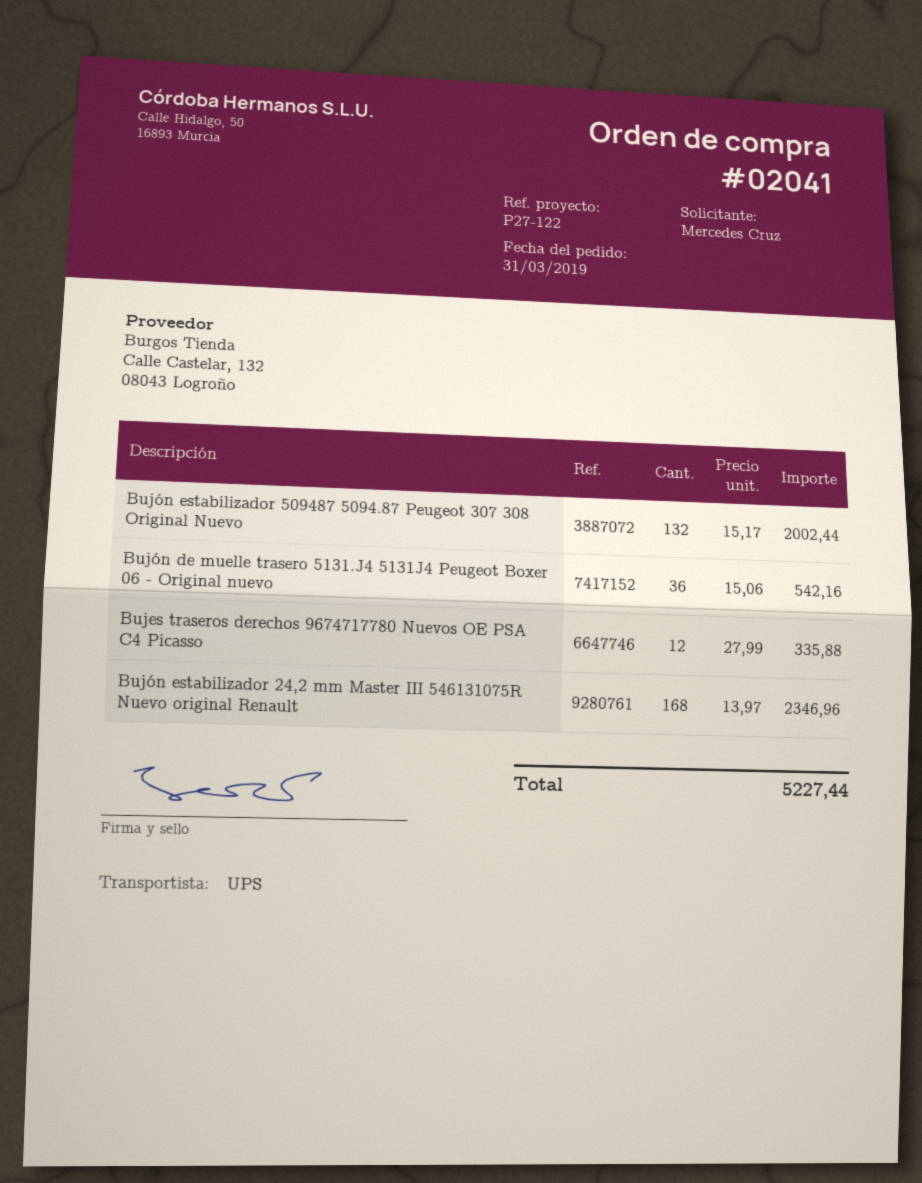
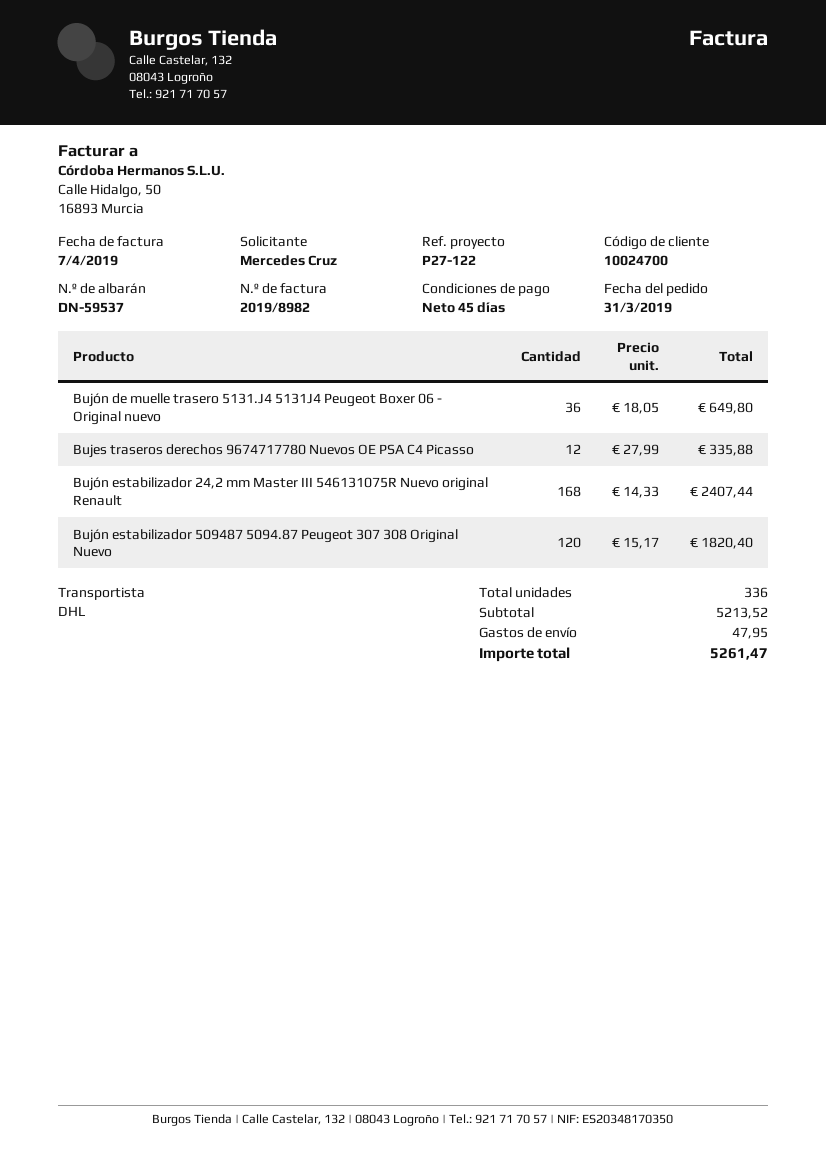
shipping method: UPS -> DHL
Bujón estabilizador 509487 5094.87 Peugeot 307 308 Original Nuevo: 132 x 15.17 = 2002.44 -> 120 x 15.17 = 1820.40
Bujón de muelle trasero 5131.J4 5131J4 Peugeot Boxer 06 - Original nuevo: 36 x 15.06 = 542.16 -> 36 x 18.05 = 649.80
Bujón estabilizador 24,2 mm Master III 546131075R Nuevo original Renault: 168 x 13.97 = 2346.96 -> 168 x 14.33 = 2407.44
shipping: none -> 47.95
total: 5227.44 -> 5261.47

